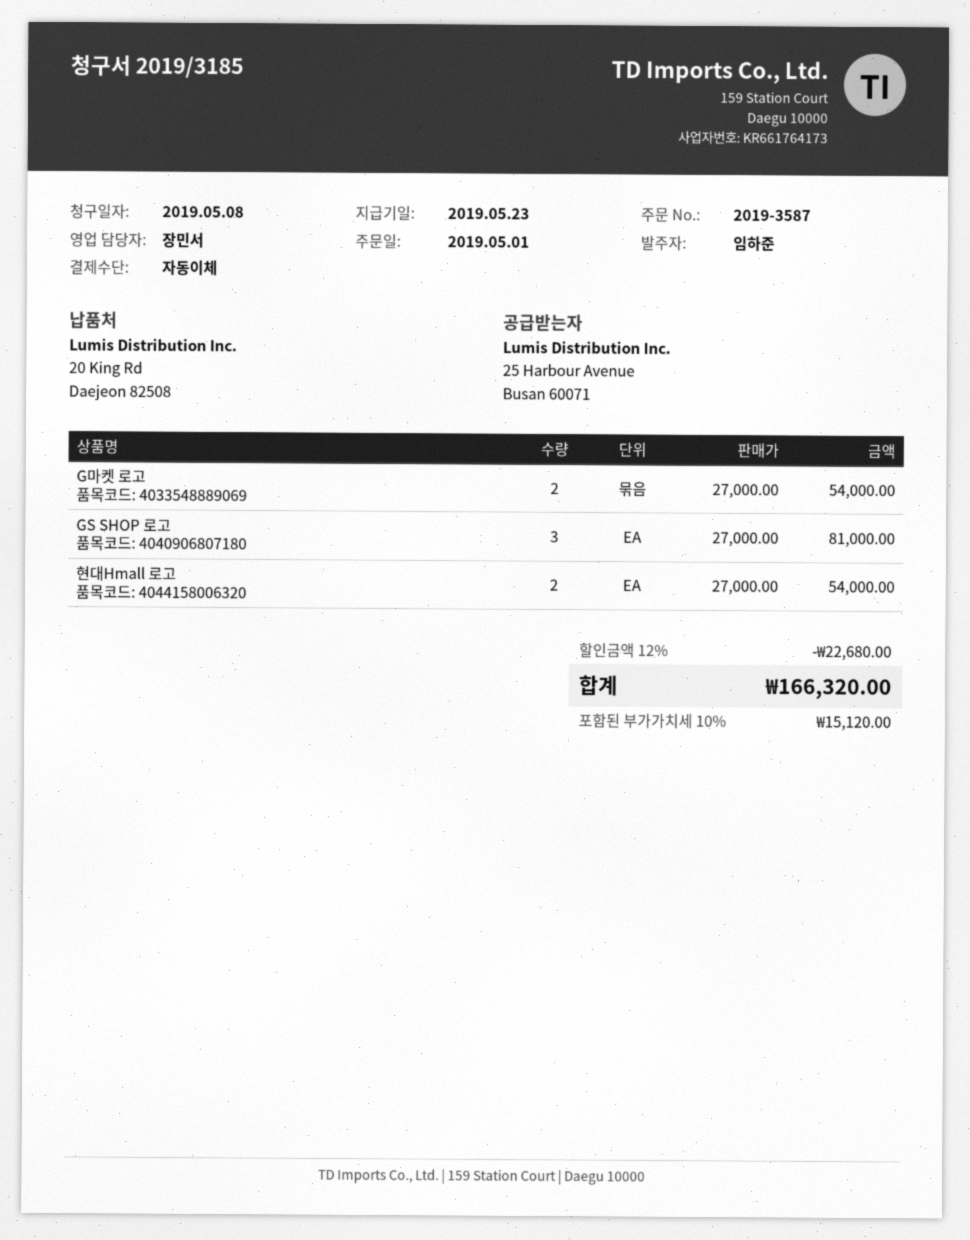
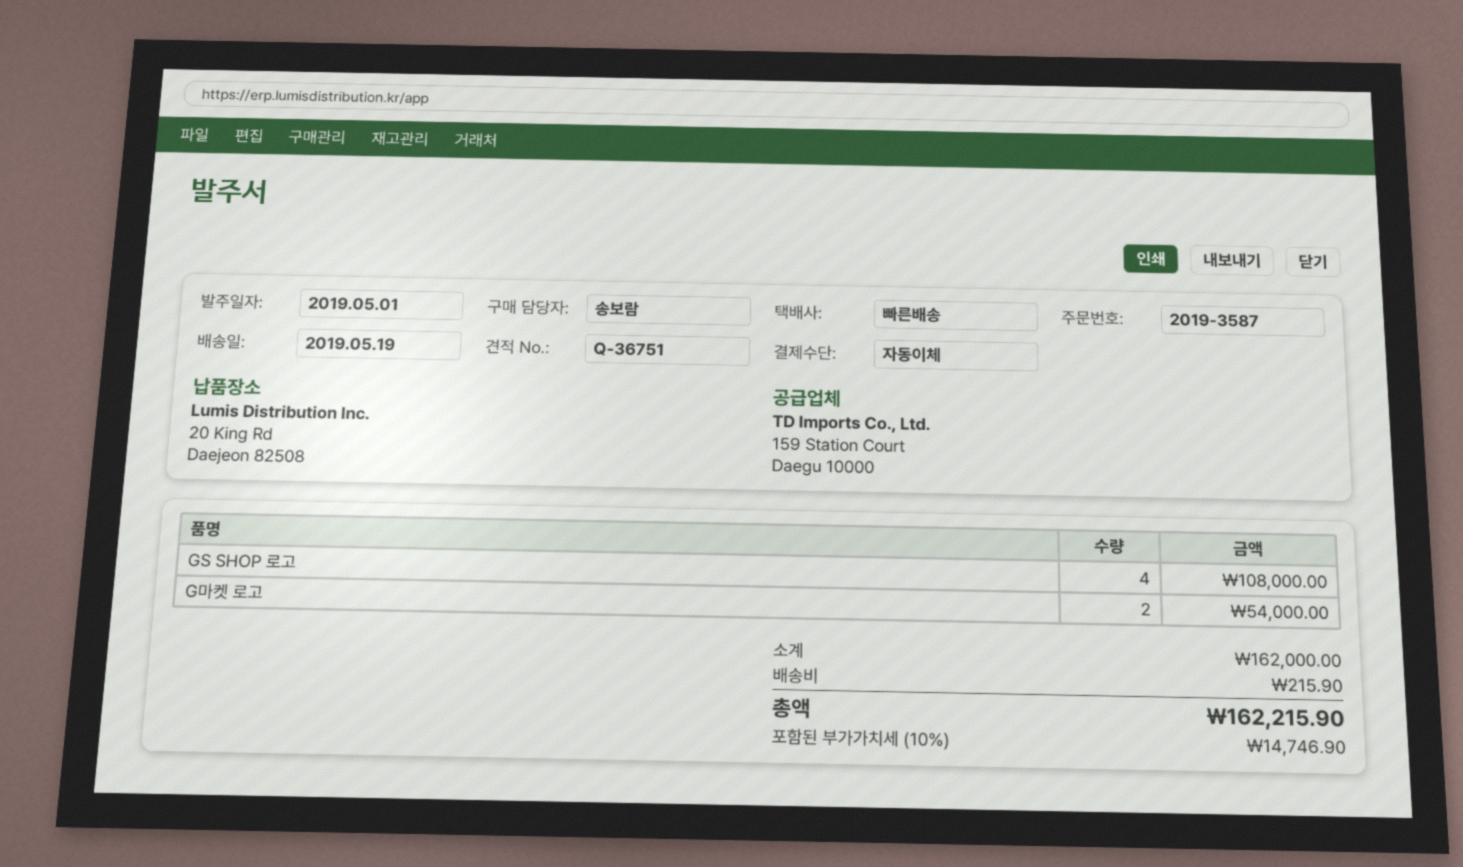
ordered by: 임하준 -> 송보람
GS SHOP 로고: 3 for 81000.00 -> 4 for 108000.00
현대Hmall 로고: 2 for 54000.00 -> none
discount: 12% = 22680.00 -> none
shipping: none -> 215.90
tax: 10% = 15120.00 -> 10% = 14746.90
total: 166320.00 -> 162215.90

